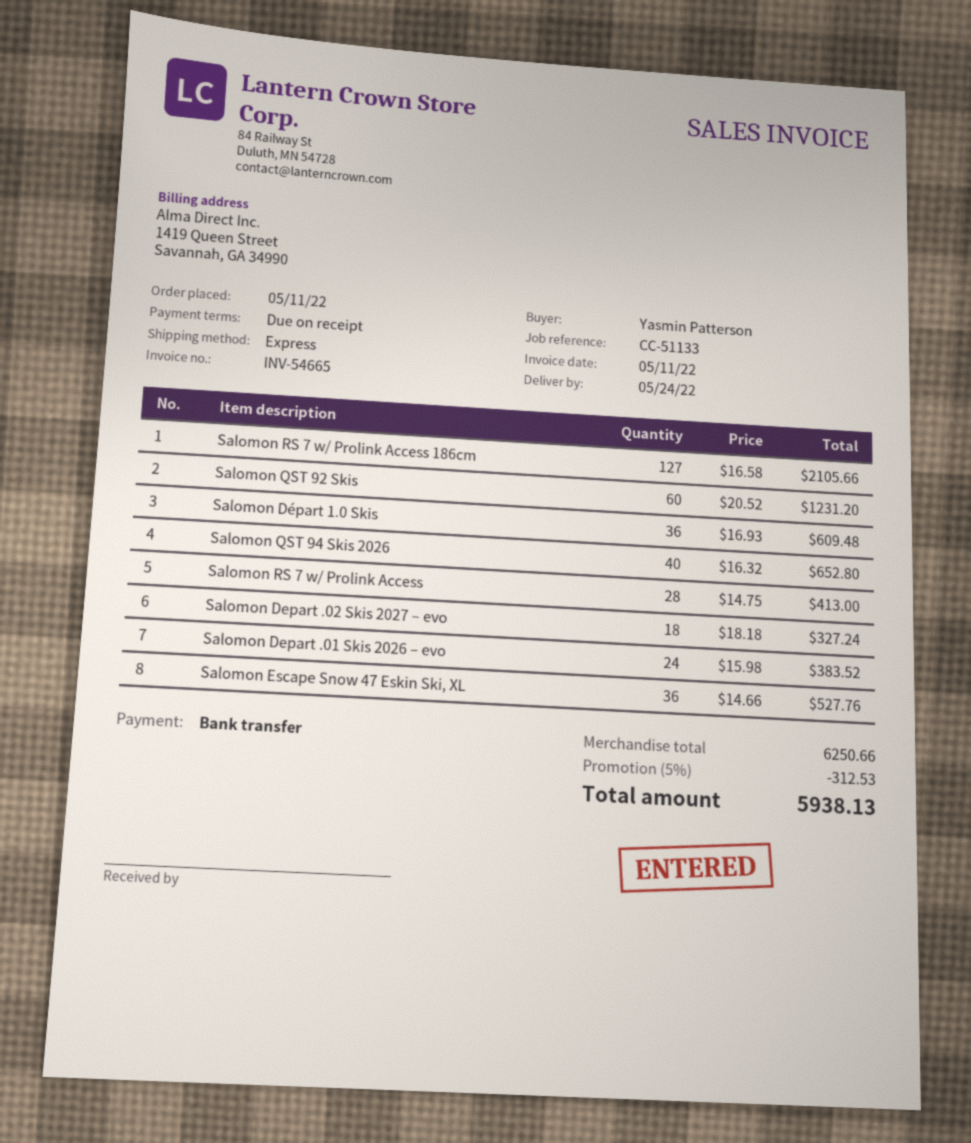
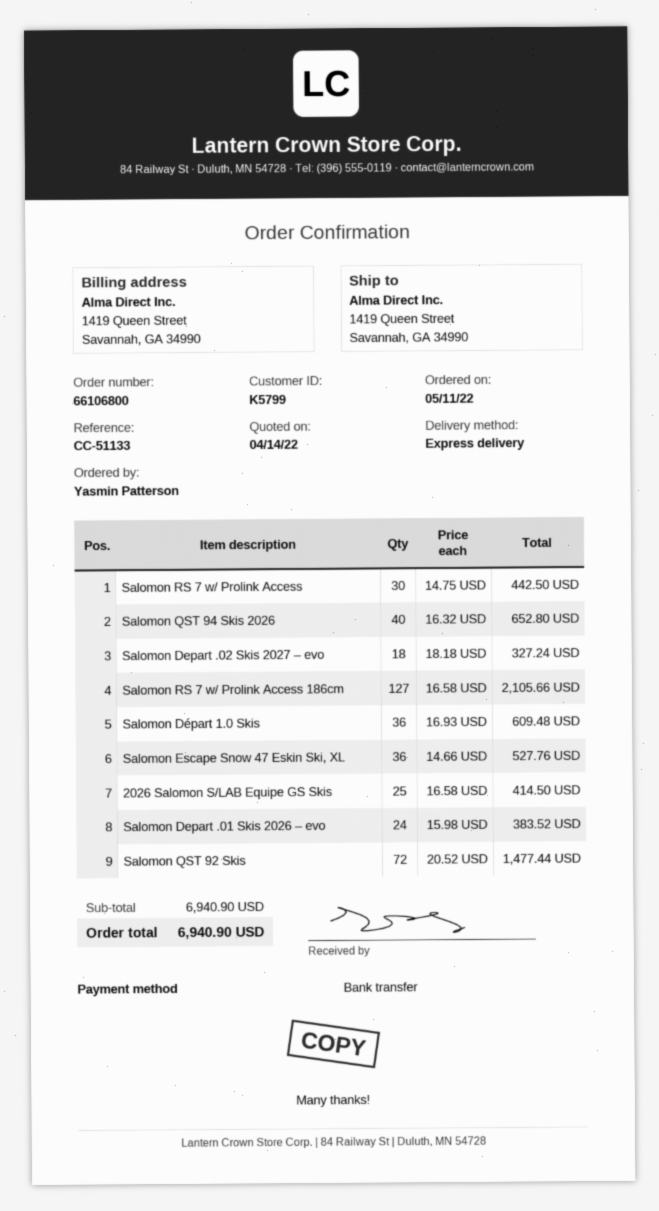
Salomon QST 92 Skis: 60 x 20.52 = 1231.20 -> 72 x 20.52 = 1477.44
Salomon RS 7 w/ Prolink Access: 28 x 14.75 = 413.00 -> 30 x 14.75 = 442.50
2026 Salomon S/LAB Equipe GS Skis: none -> 25 x 16.58 = 414.50
subtotal: 6250.66 -> 6940.90
discount: 5% = 312.53 -> none
total: 5938.13 -> 6940.90

